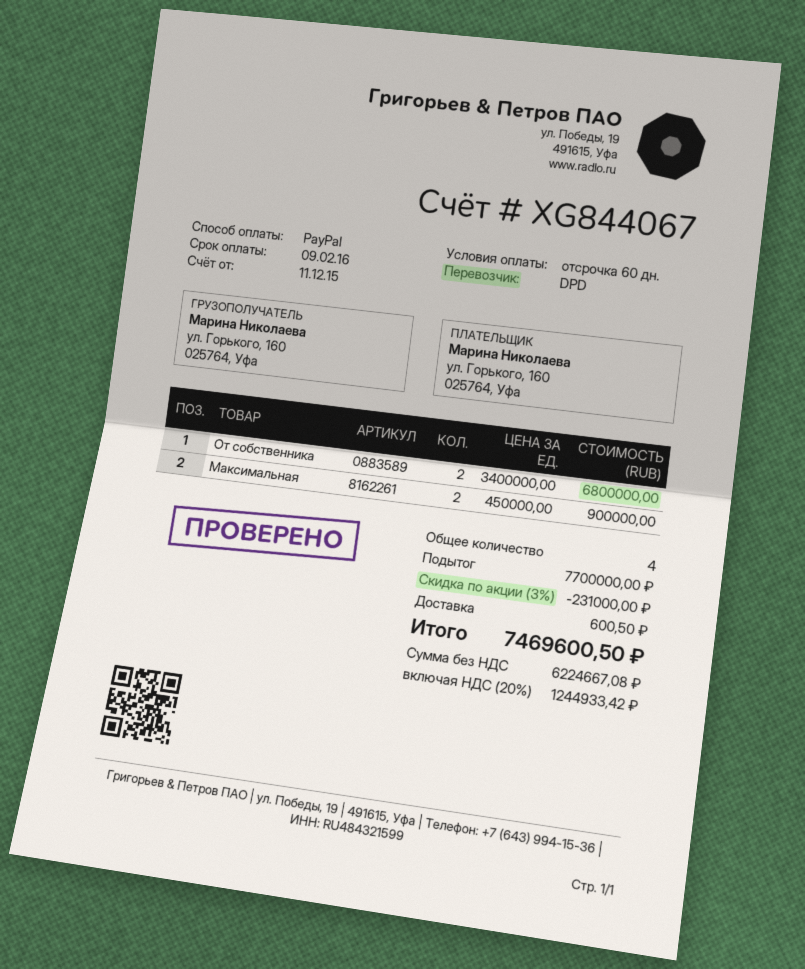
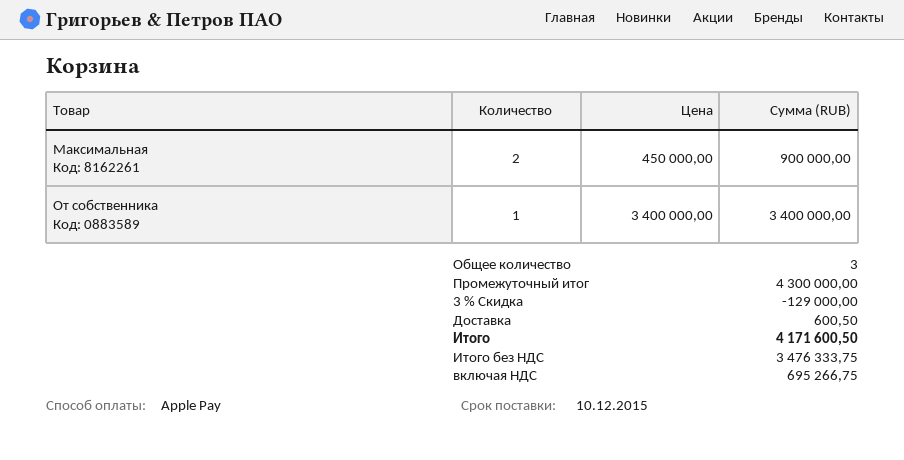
payment method: PayPal -> Apple Pay
От собственника: 2 x 3400000.00 = 6800000.00 -> 1 x 3400000.00 = 3400000.00
total quantity: 4 -> 3
subtotal: 7700000.00 -> 4300000.00
discount: 3% = 231000.00 -> 3% = 129000.00
net: 6224667.08 -> 3476333.75
tax: 1244933.42 -> 695266.75
total: 7469600.50 -> 4171600.50

